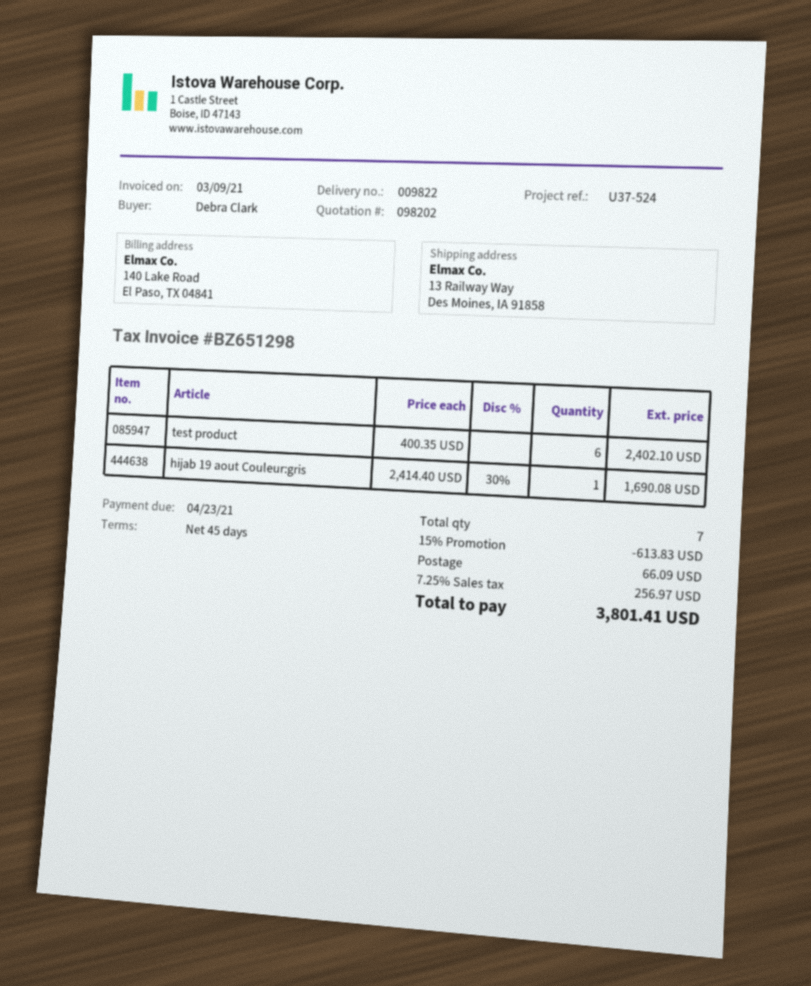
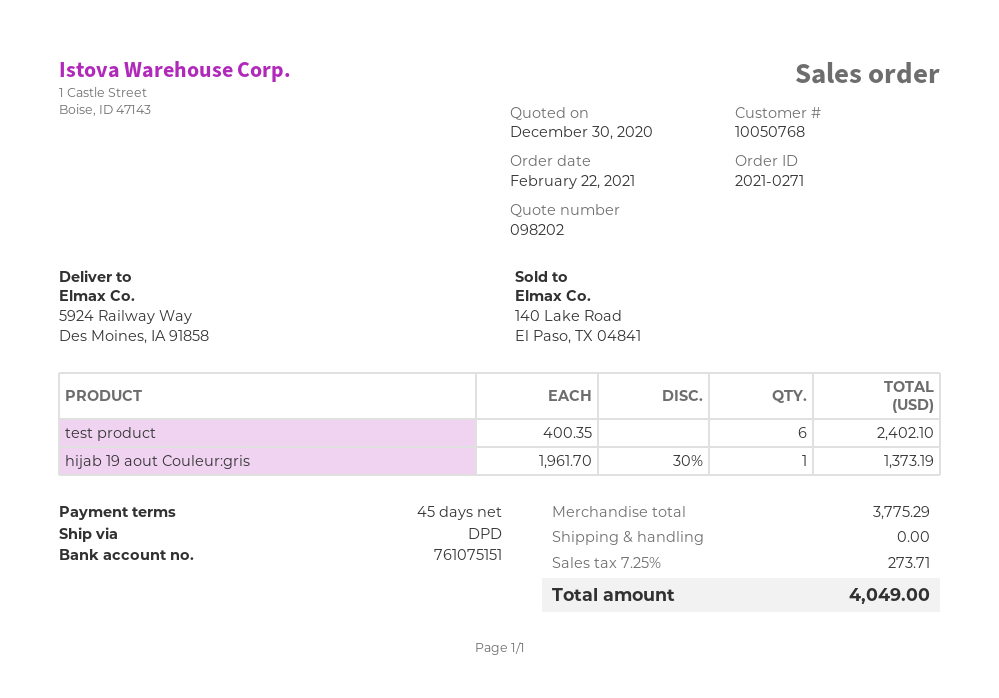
ship to: 13 Railway Way, Des Moines, IA 91858 -> 5924 Railway Way, Des Moines, IA 91858
hijab 19 aout Couleur:gris: 1 x 2414.40 - 30% = 1690.08 -> 1 x 1961.70 - 30% = 1373.19
discount: 15% = 613.83 -> none
shipping: 66.09 -> 0.00
tax: 7.25% = 256.97 -> 7.25% = 273.71
total: 3801.41 -> 4049.00

